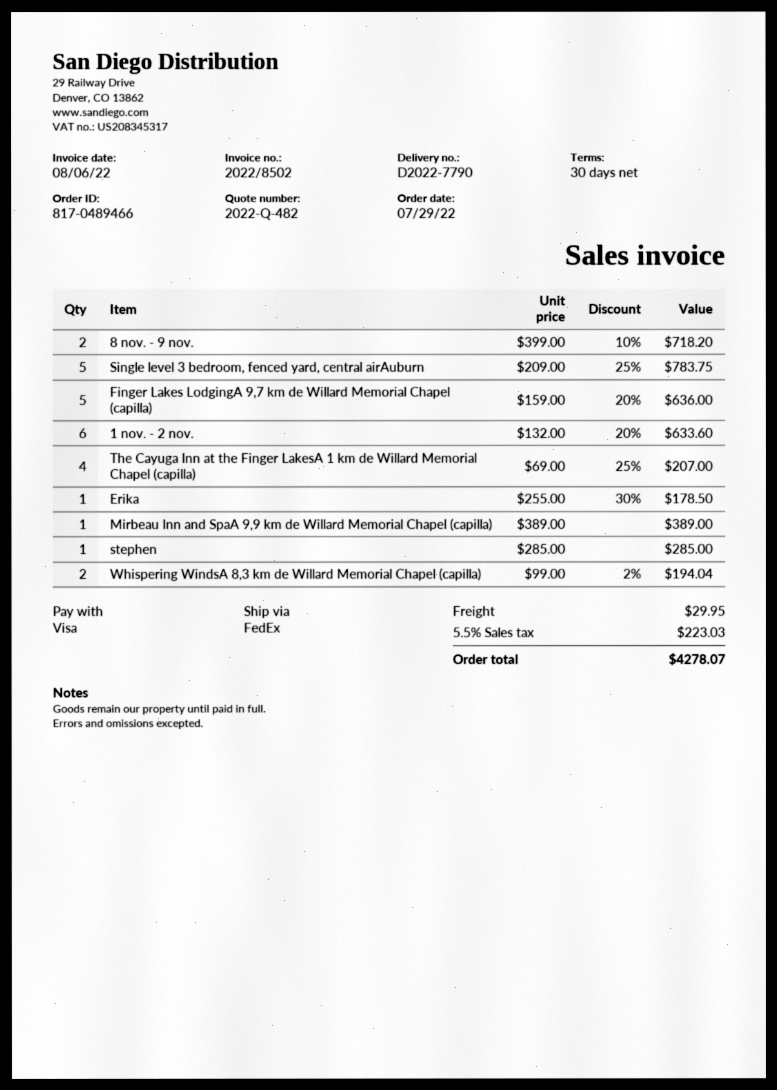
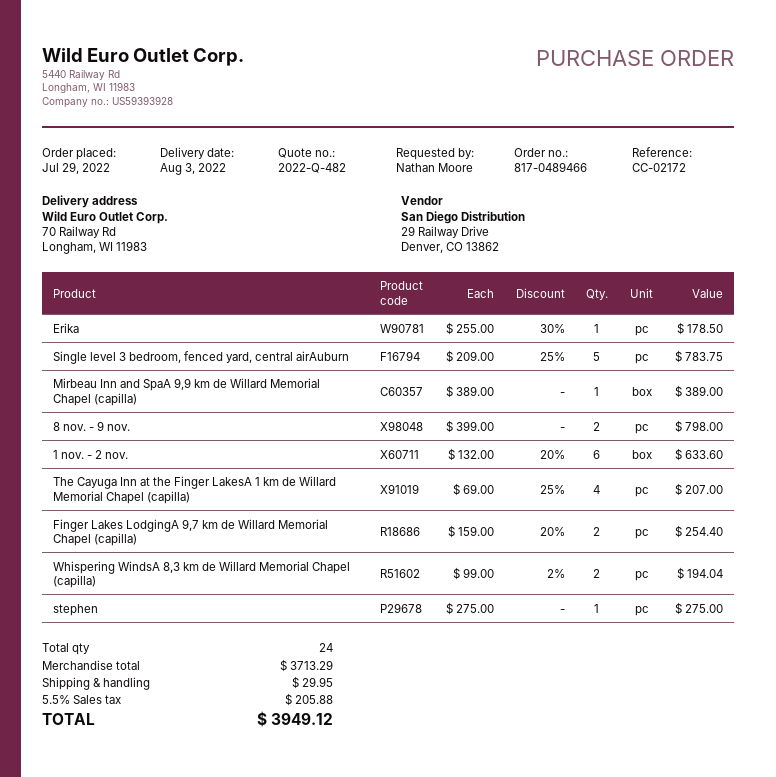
8 nov. - 9 nov.: 2 x 399.00 - 10% = 718.20 -> 2 x 399.00 = 798.00
Finger Lakes LodgingA 9,7 km de Willard Memorial Chapel (capilla): 5 x 159.00 - 20% = 636.00 -> 2 x 159.00 - 20% = 254.40
stephen: 1 x 285.00 = 285.00 -> 1 x 275.00 = 275.00
tax: 5.5% = 223.03 -> 5.5% = 205.88
total: 4278.07 -> 3949.12

